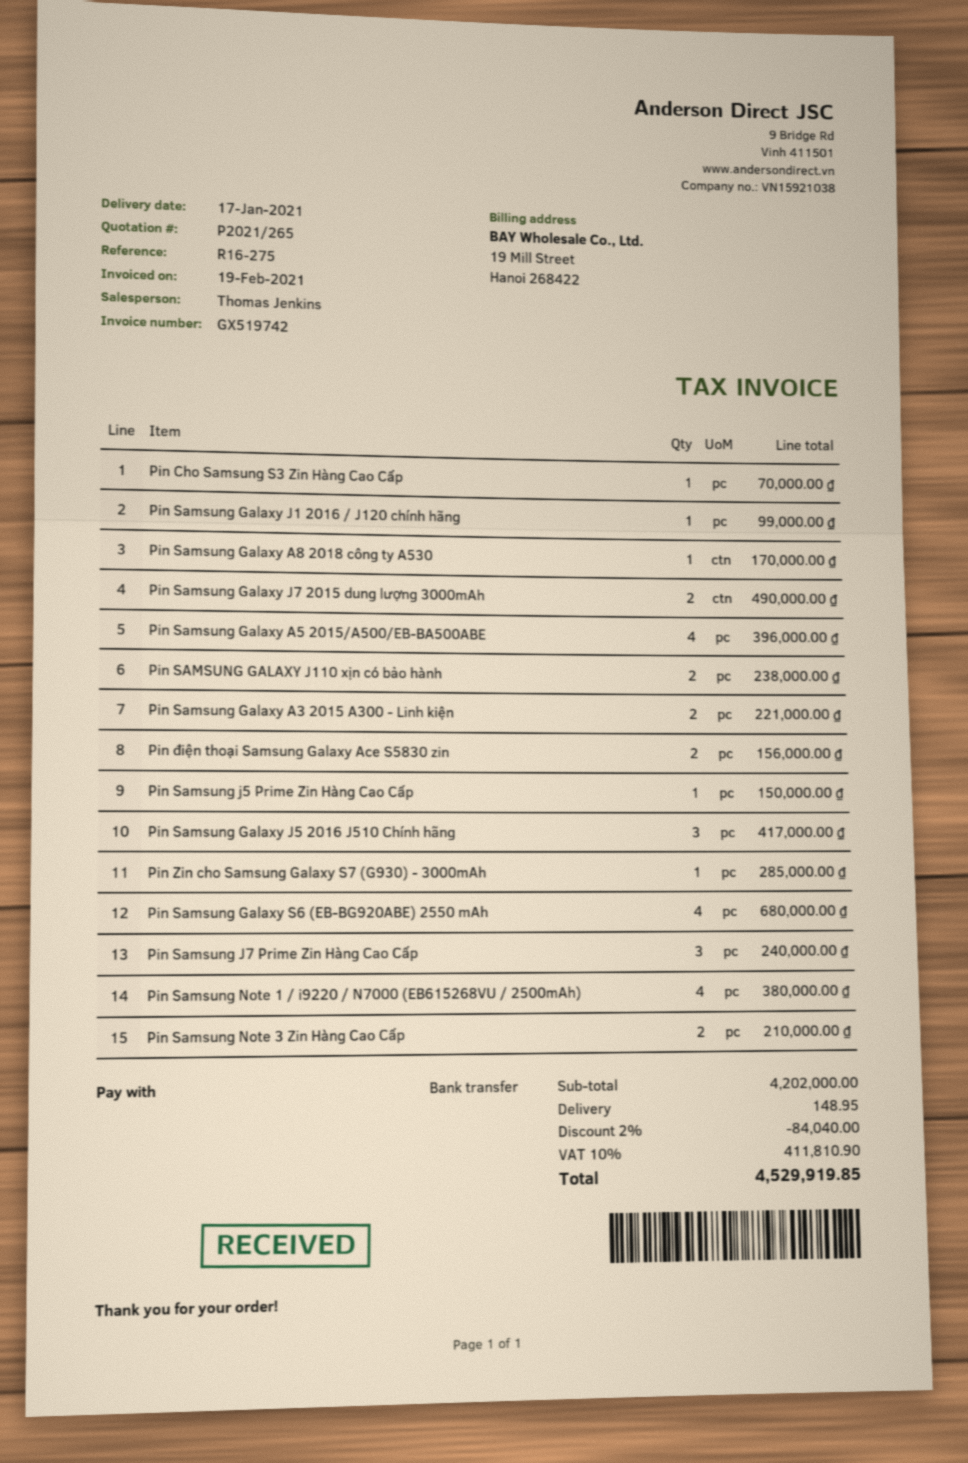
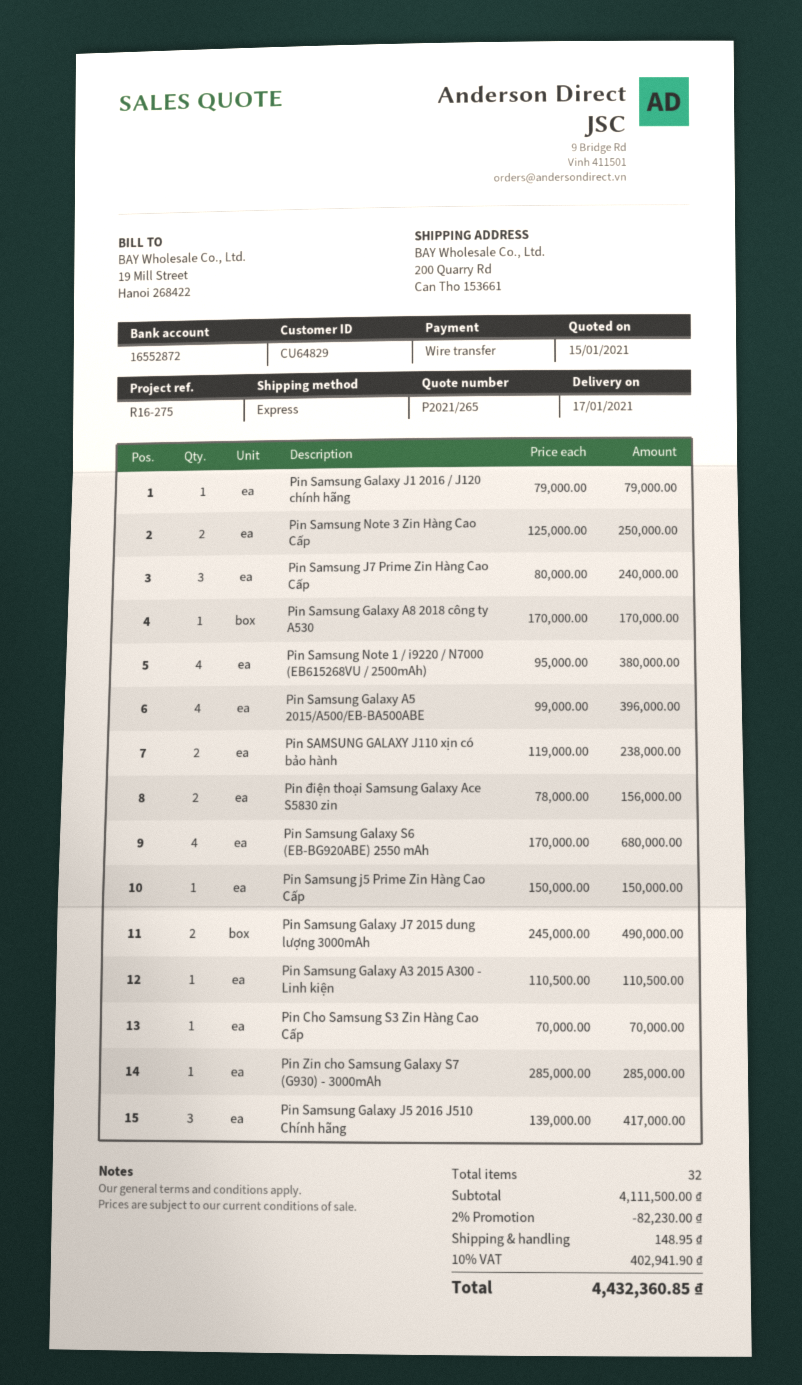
Pin Samsung Galaxy J1 2016 / J120 chính hãng: 1 for 99000.00 -> 1 for 79000.00
Pin Samsung Galaxy A3 2015 A300 - Linh kiện: 2 for 221000.00 -> 1 for 110500.00
Pin Samsung Note 3 Zin Hàng Cao Cấp: 2 for 210000.00 -> 2 for 250000.00
subtotal: 4202000.00 -> 4111500.00
discount: 2% = 84040.00 -> 2% = 82230.00
tax: 10% = 411810.90 -> 10% = 402941.90
total: 4529919.85 -> 4432360.85

